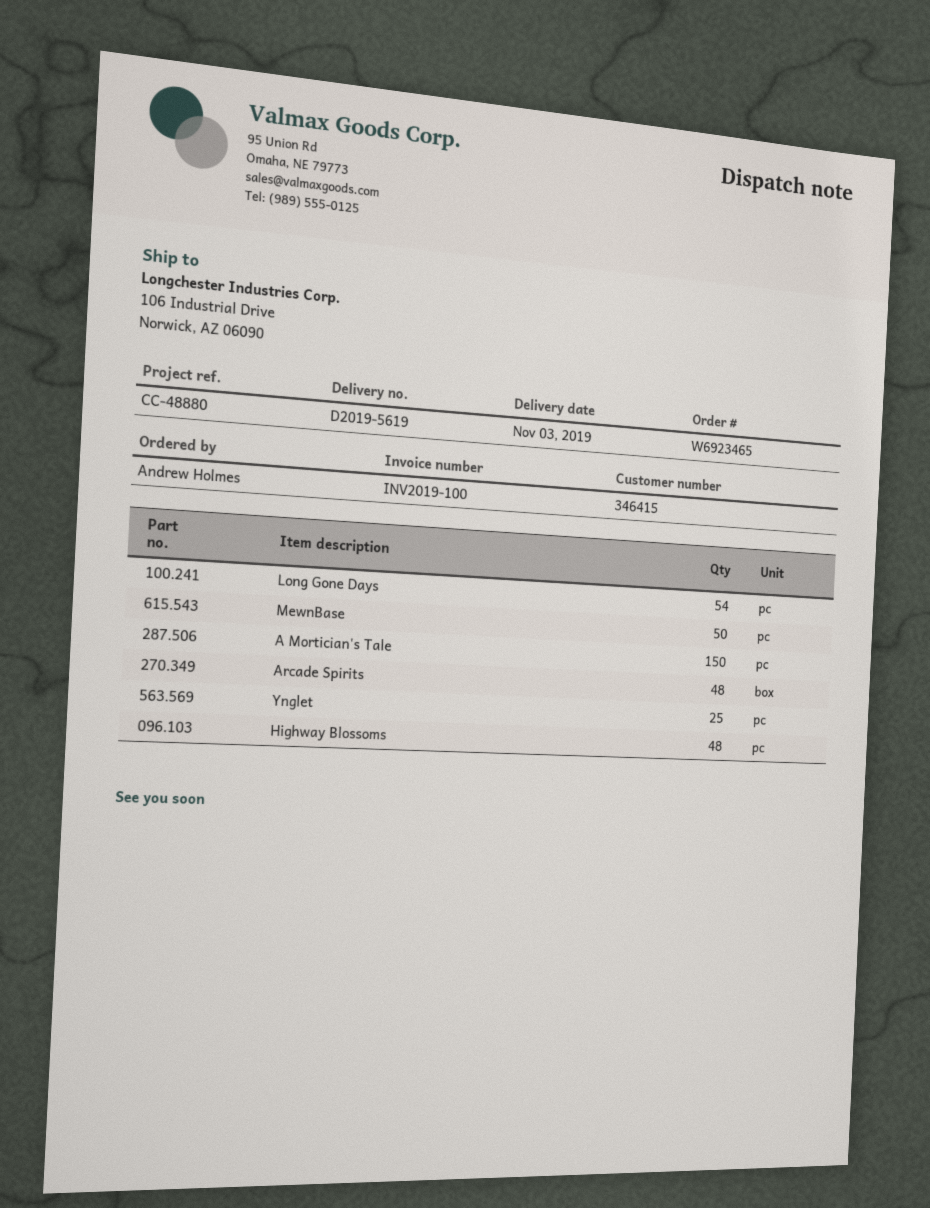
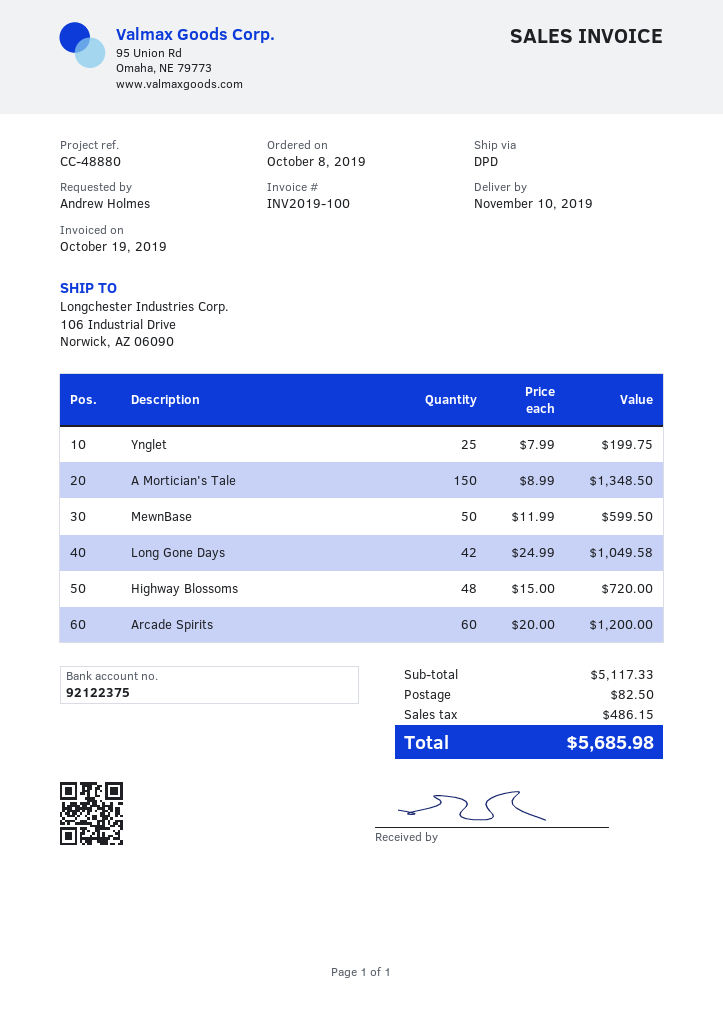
delivery date: 2019-11-03 -> 2019-11-10
Long Gone Days: 54 -> 42
Arcade Spirits: 48 -> 60

